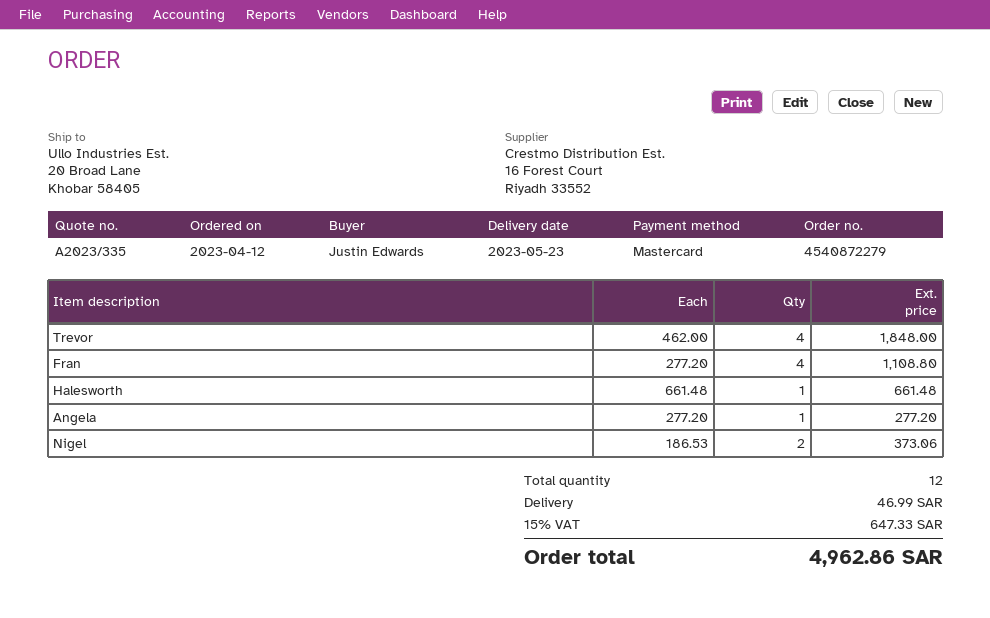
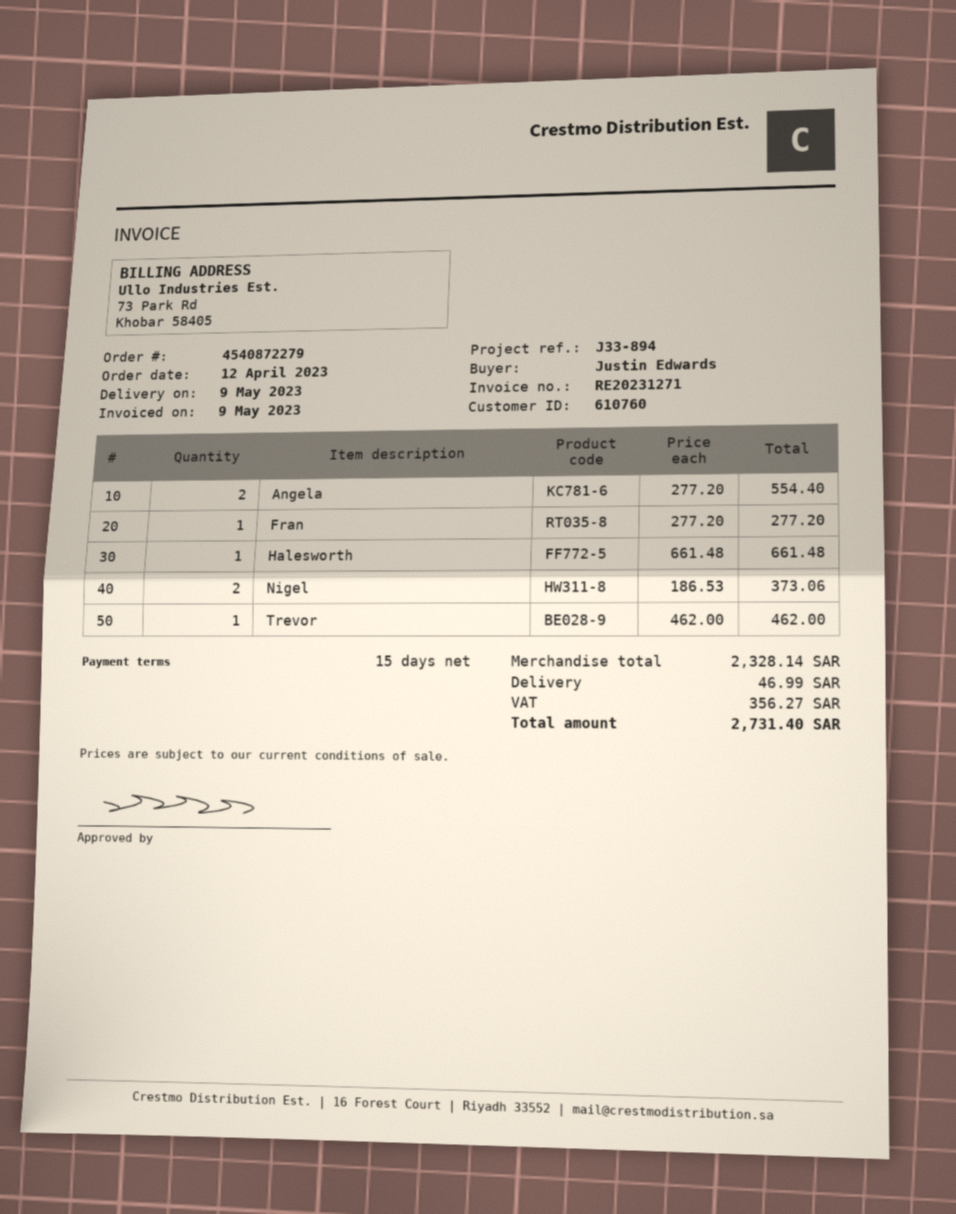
delivery date: 2023-05-23 -> 2023-05-09
Trevor: 4 x 462.00 = 1848.00 -> 1 x 462.00 = 462.00
Fran: 4 x 277.20 = 1108.80 -> 1 x 277.20 = 277.20
Angela: 1 x 277.20 = 277.20 -> 2 x 277.20 = 554.40
tax: 647.33 -> 356.27
total: 4962.86 -> 2731.40

